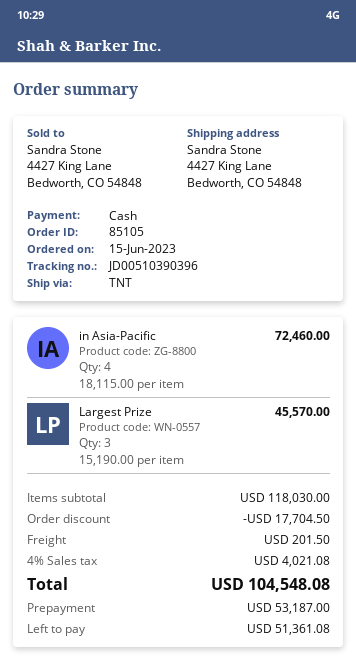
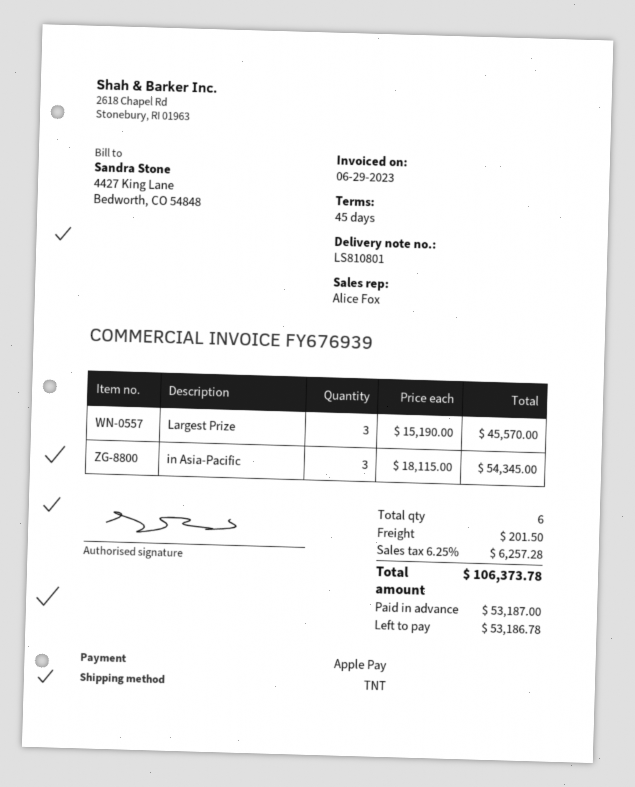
payment method: cash -> Apple Pay
in Asia-Pacific: 4 x 18115.00 = 72460.00 -> 3 x 18115.00 = 54345.00
discount: 17704.50 -> none
tax: 4% = 4021.08 -> 6.25% = 6257.28
total: 104548.08 -> 106373.78
balance: 51361.08 -> 53186.78

